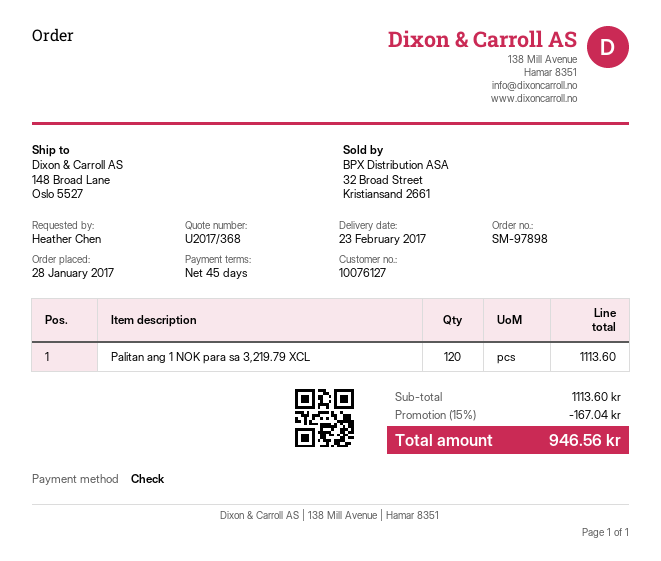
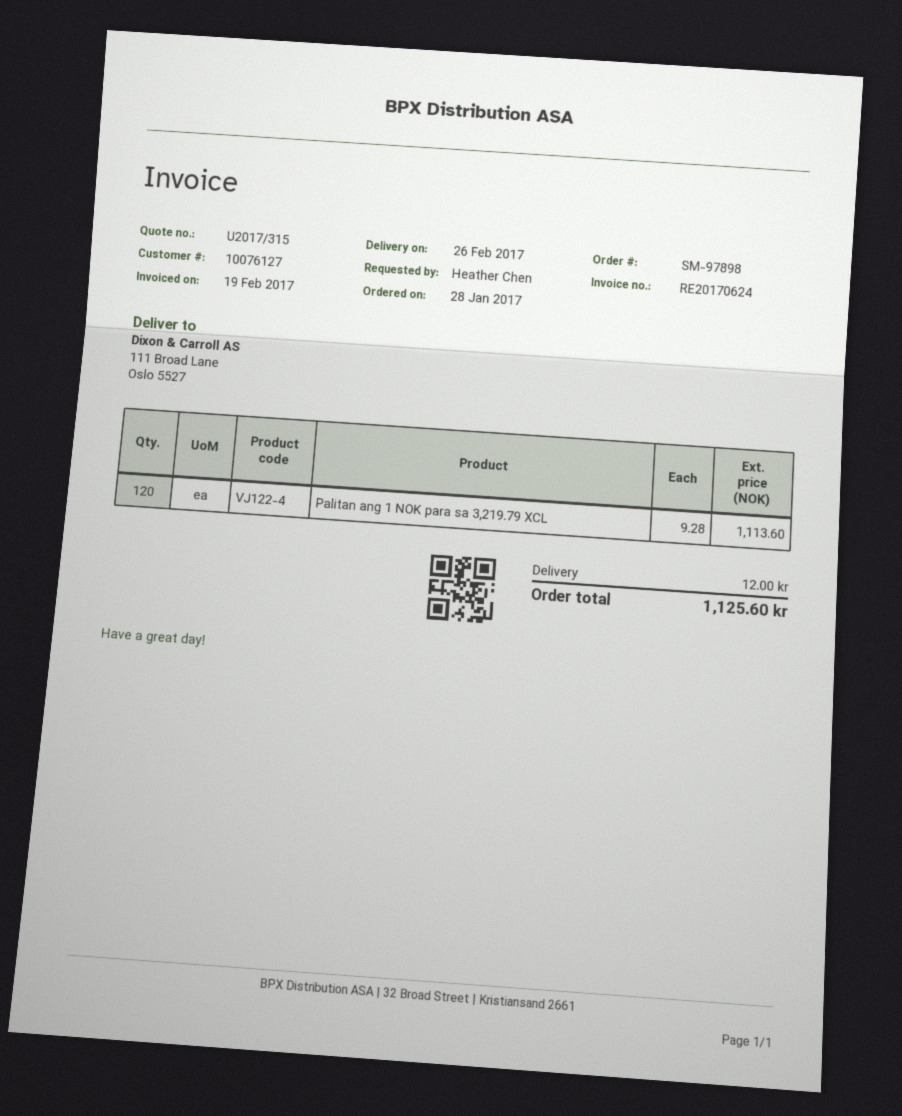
quote number: U2017/368 -> U2017/315
delivery date: 2017-02-23 -> 2017-02-26
ship to: 148 Broad Lane, Oslo 5527 -> 111 Broad Lane, Oslo 5527
discount: 15% = 167.04 -> none
shipping: none -> 12.00
total: 946.56 -> 1125.60

